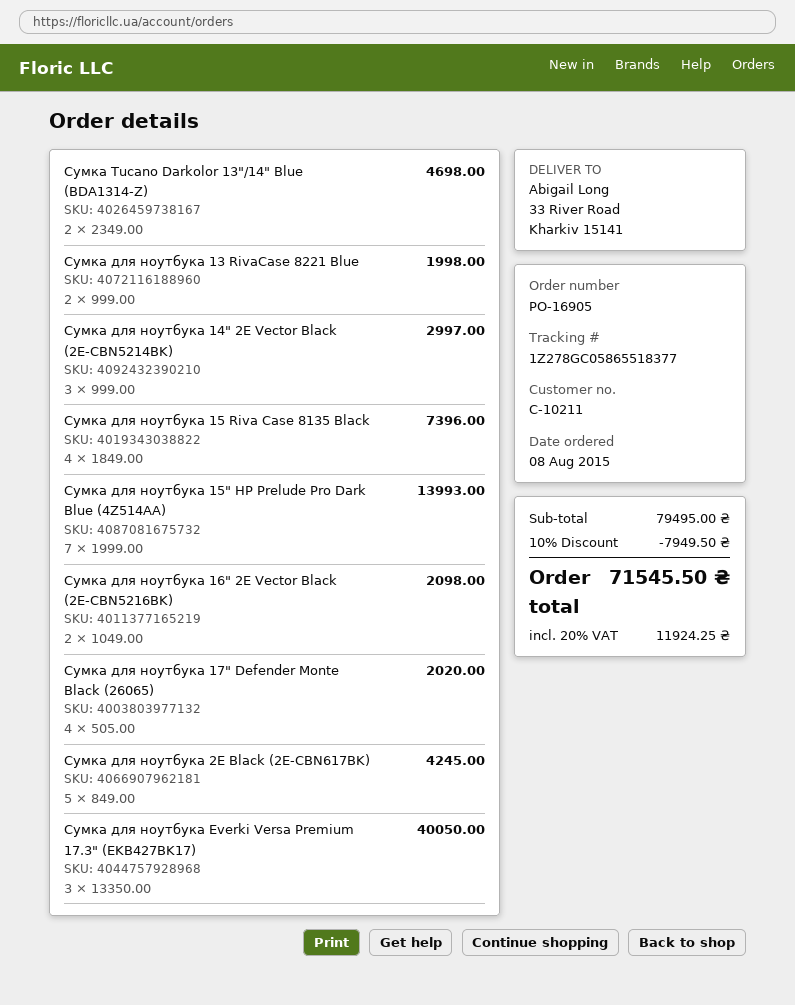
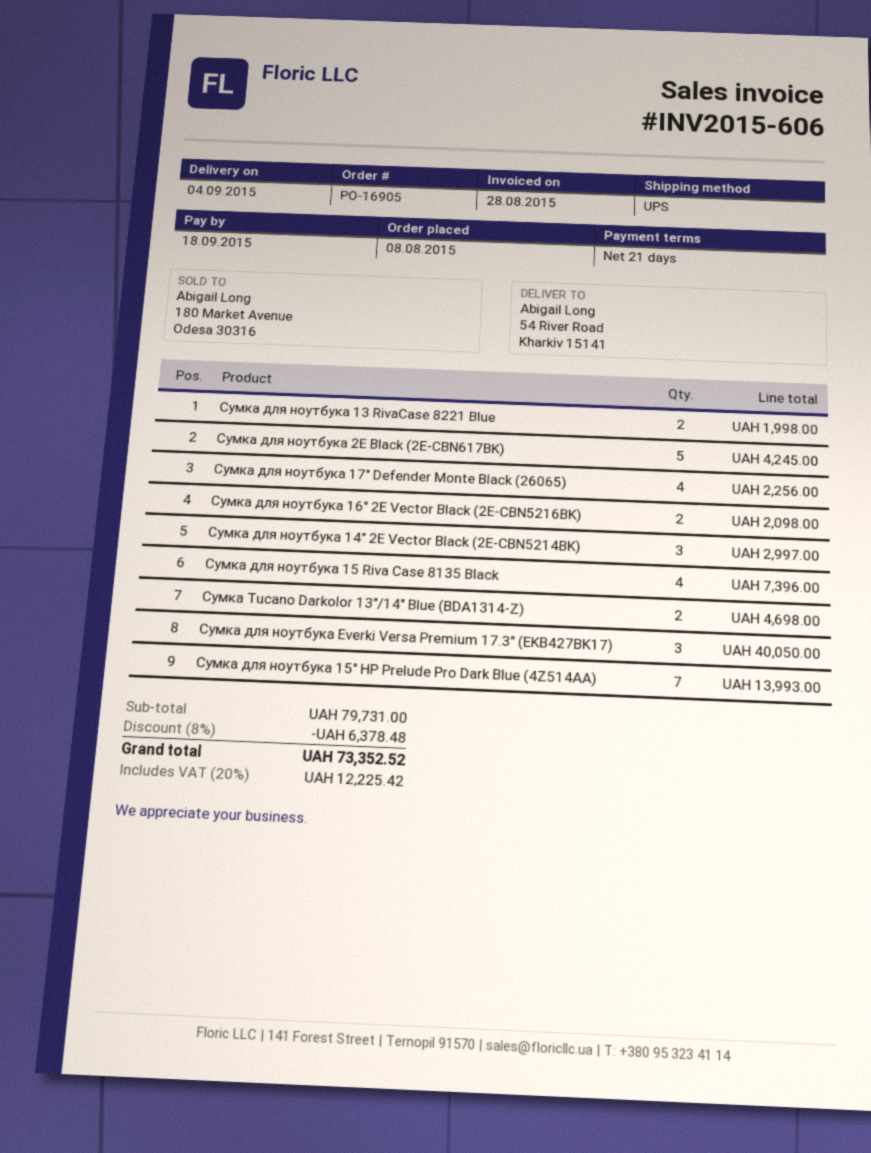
ship to: 33 River Road, Kharkiv 15141 -> 54 River Road, Kharkiv 15141
Сумка для ноутбука 17" Defender Monte Black (26065): 4 for 2020.00 -> 4 for 2256.00
subtotal: 79495.00 -> 79731.00
discount: 10% = 7949.50 -> 8% = 6378.48
tax: 20% = 11924.25 -> 20% = 12225.42
total: 71545.50 -> 73352.52

